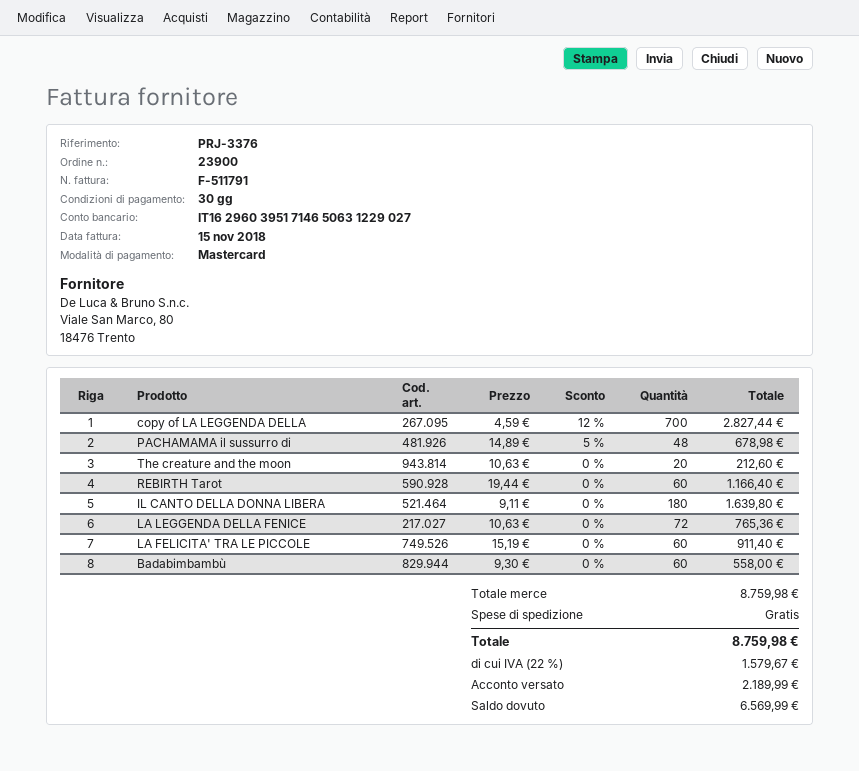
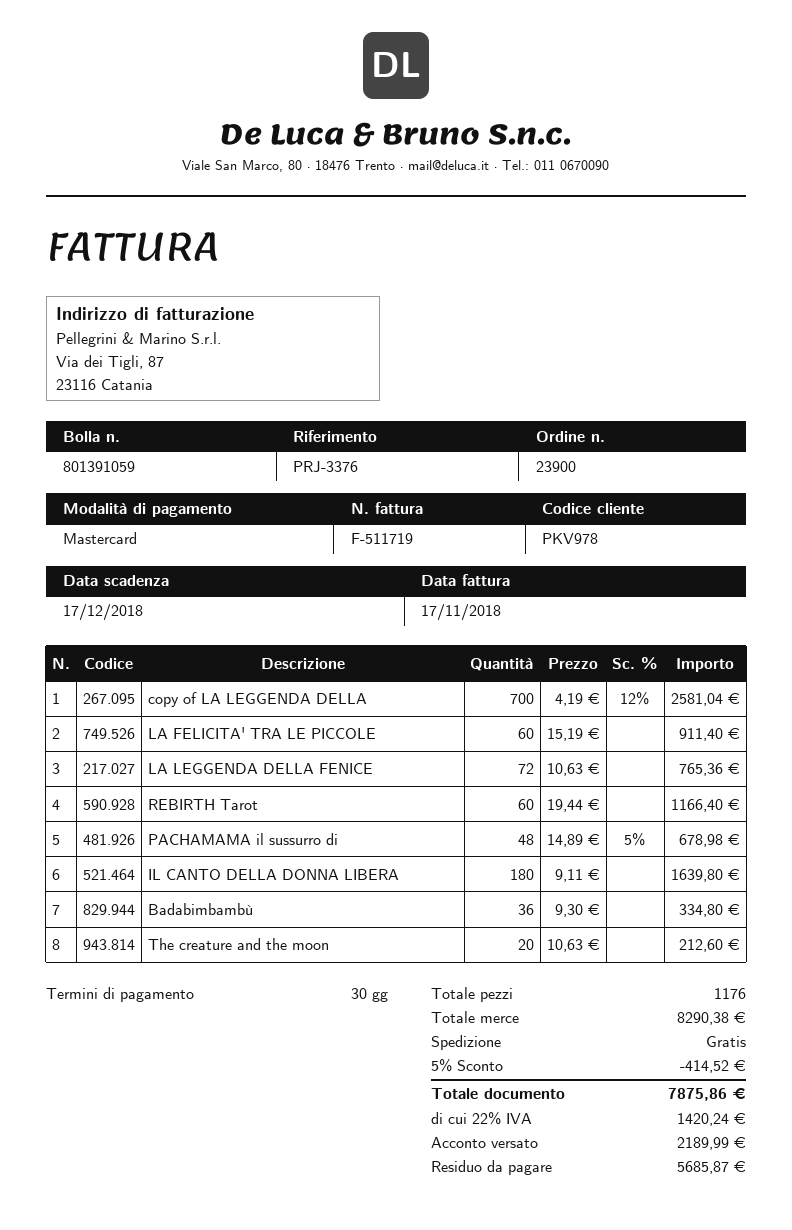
invoice number: F-511791 -> F-511719
invoice date: 2018-11-15 -> 2018-11-17
copy of LA LEGGENDA DELLA: 700 x 4.59 - 12% = 2827.44 -> 700 x 4.19 - 12% = 2581.04
Badabimbambù: 60 x 9.30 = 558.00 -> 36 x 9.30 = 334.80
subtotal: 8759.98 -> 8290.38
discount: none -> 5% = 414.52
tax: 22% = 1579.67 -> 22% = 1420.24
total: 8759.98 -> 7875.86
balance: 6569.99 -> 5685.87

